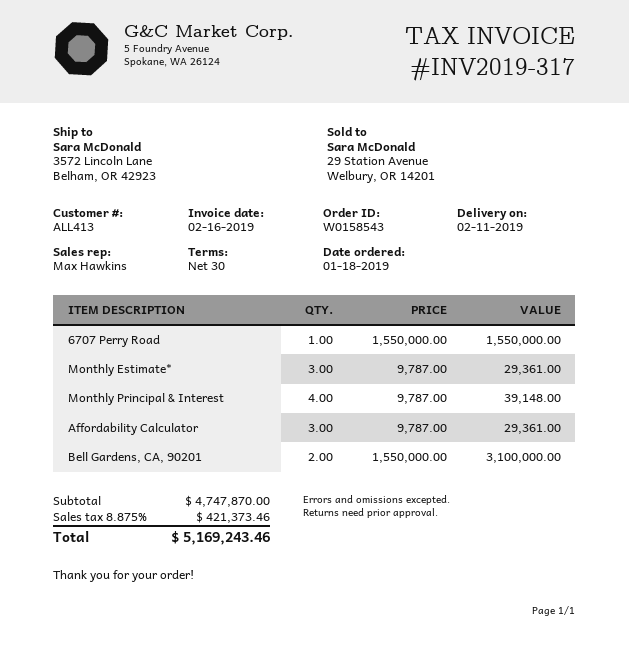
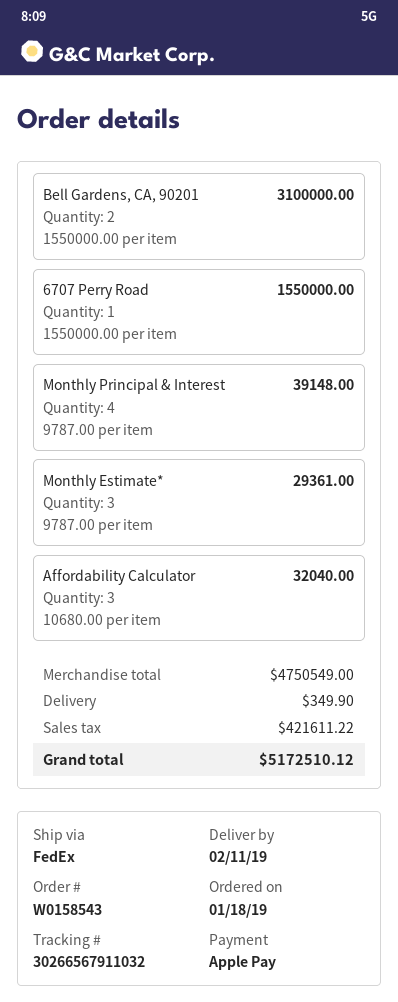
Affordability Calculator: 3 x 9787.00 = 29361.00 -> 3 x 10680.00 = 32040.00
subtotal: 4747870.00 -> 4750549.00
shipping: none -> 349.90
tax: 421373.46 -> 421611.22
total: 5169243.46 -> 5172510.12

